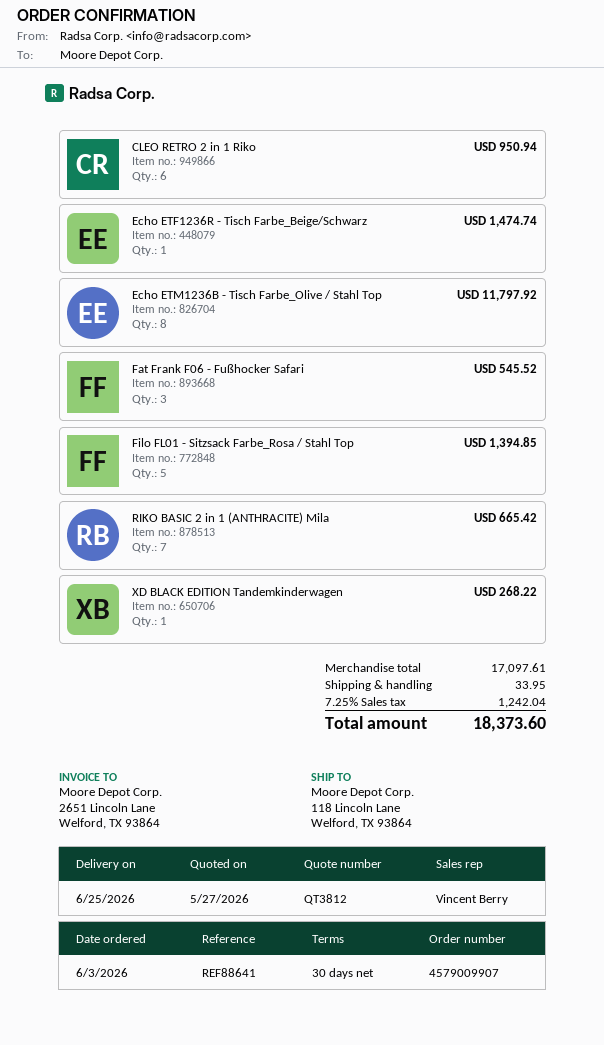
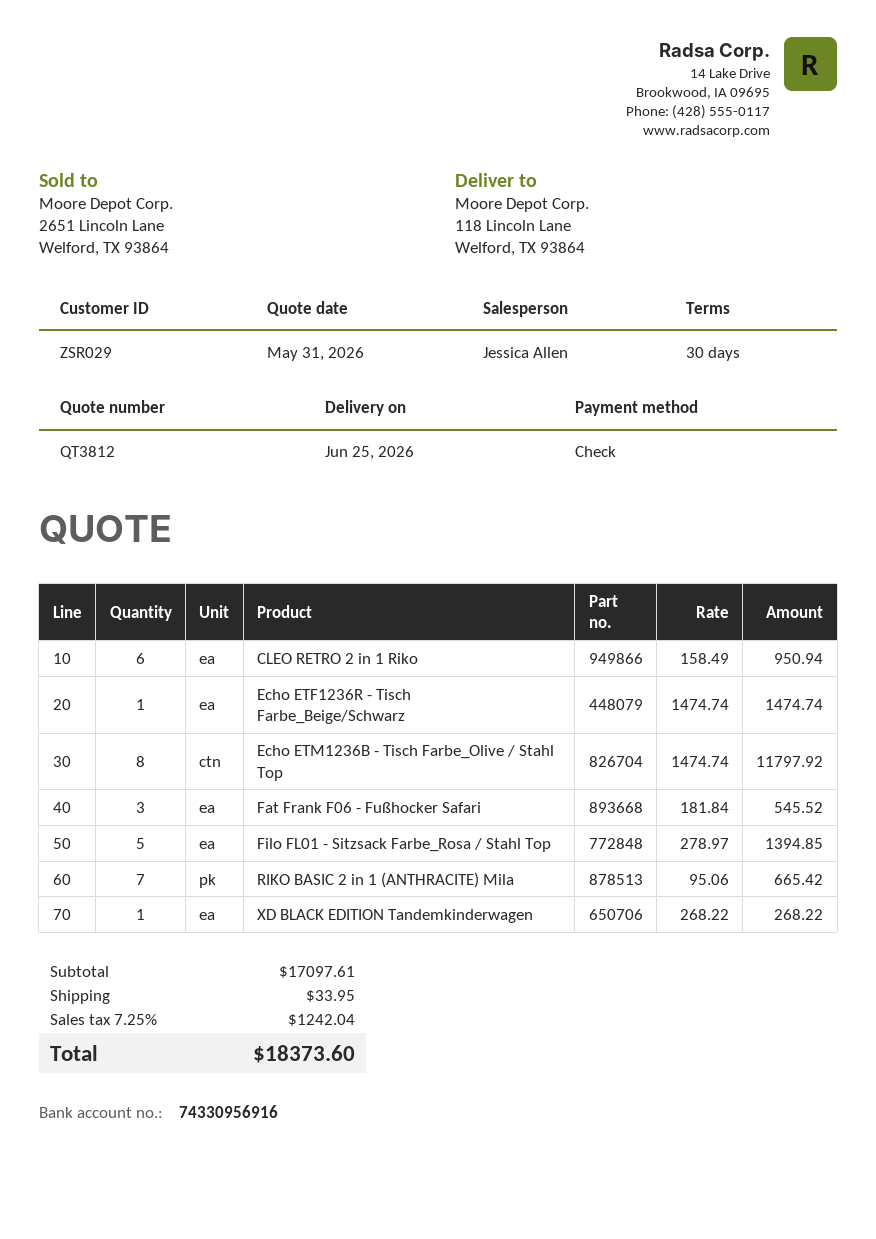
quote date: 2026-05-27 -> 2026-05-31
sales rep: Vincent Berry -> Jessica Allen

